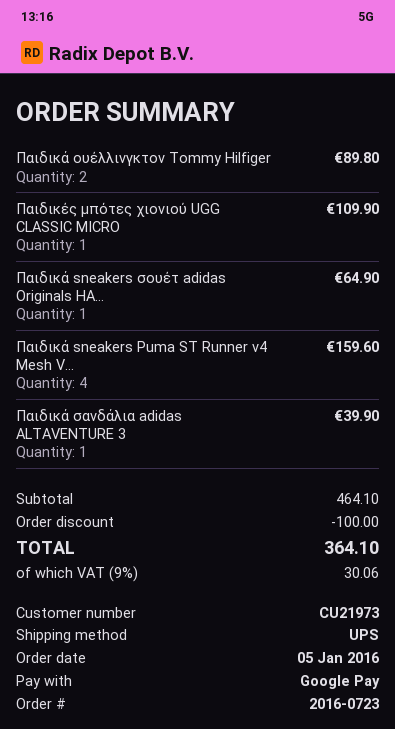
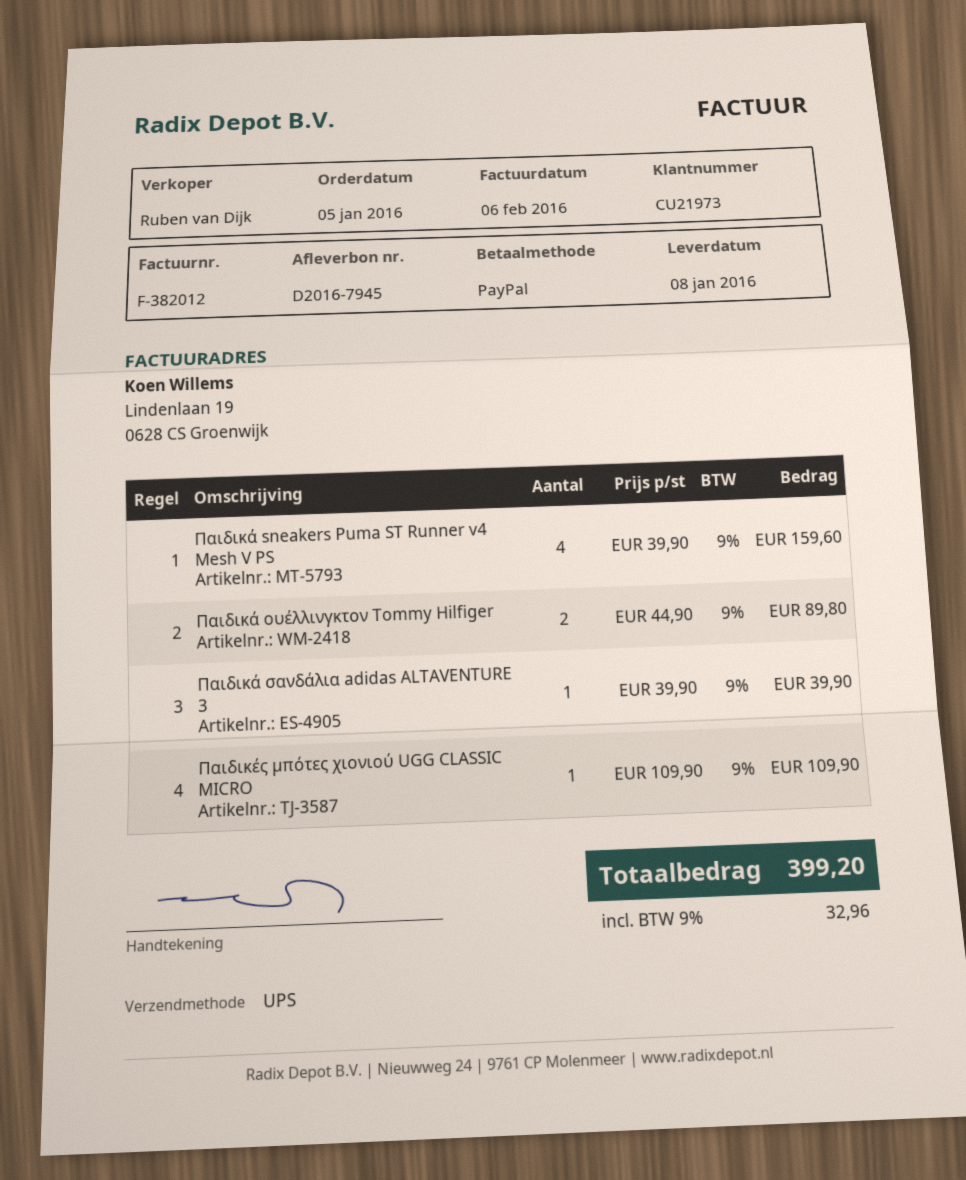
payment method: Google Pay -> PayPal
Παιδικά sneakers σουέτ adidas Originals HA...: 1 for 64.90 -> none
discount: 100.00 -> none
tax: 9% = 30.06 -> 9% = 32.96
total: 364.10 -> 399.20

